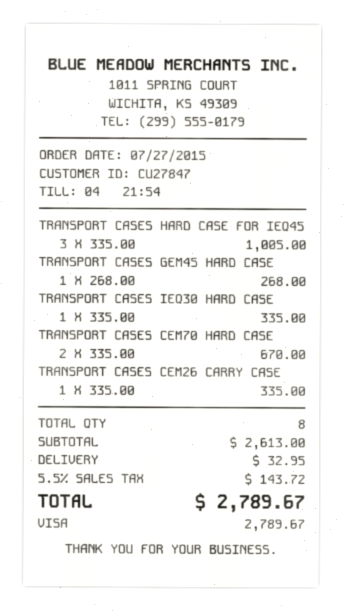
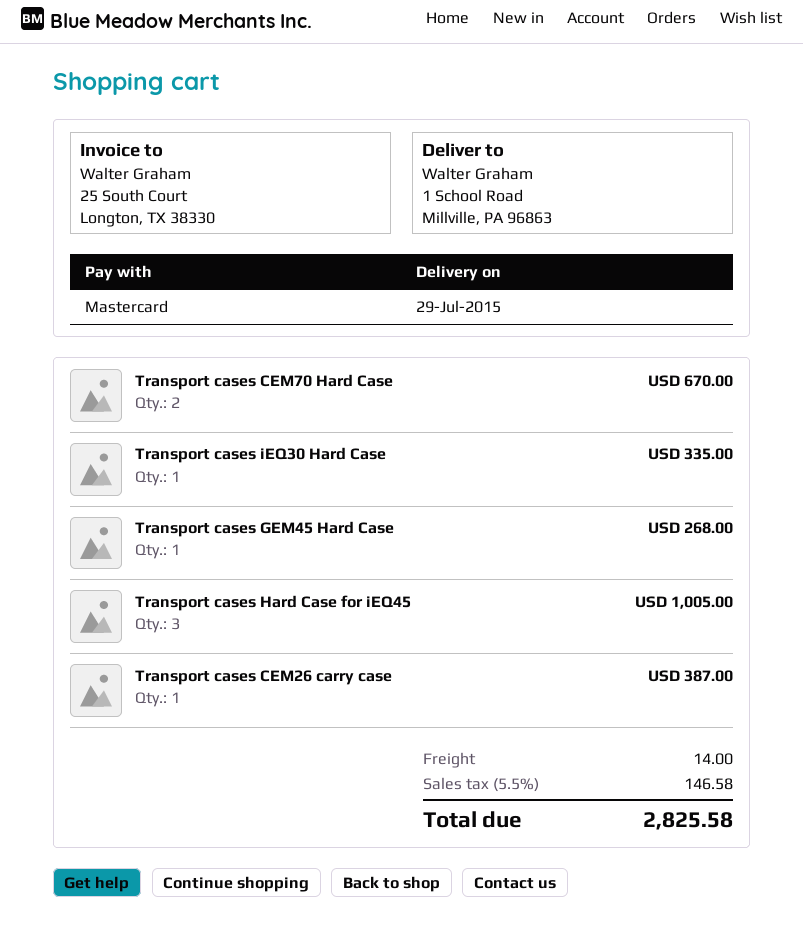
payment method: Visa -> Mastercard
TRANSPORT CASES CEM26 CARRY CASE: 1 for 335.00 -> 1 for 387.00
shipping: 32.95 -> 14.00
tax: 5.5% = 143.72 -> 5.5% = 146.58
total: 2789.67 -> 2825.58

